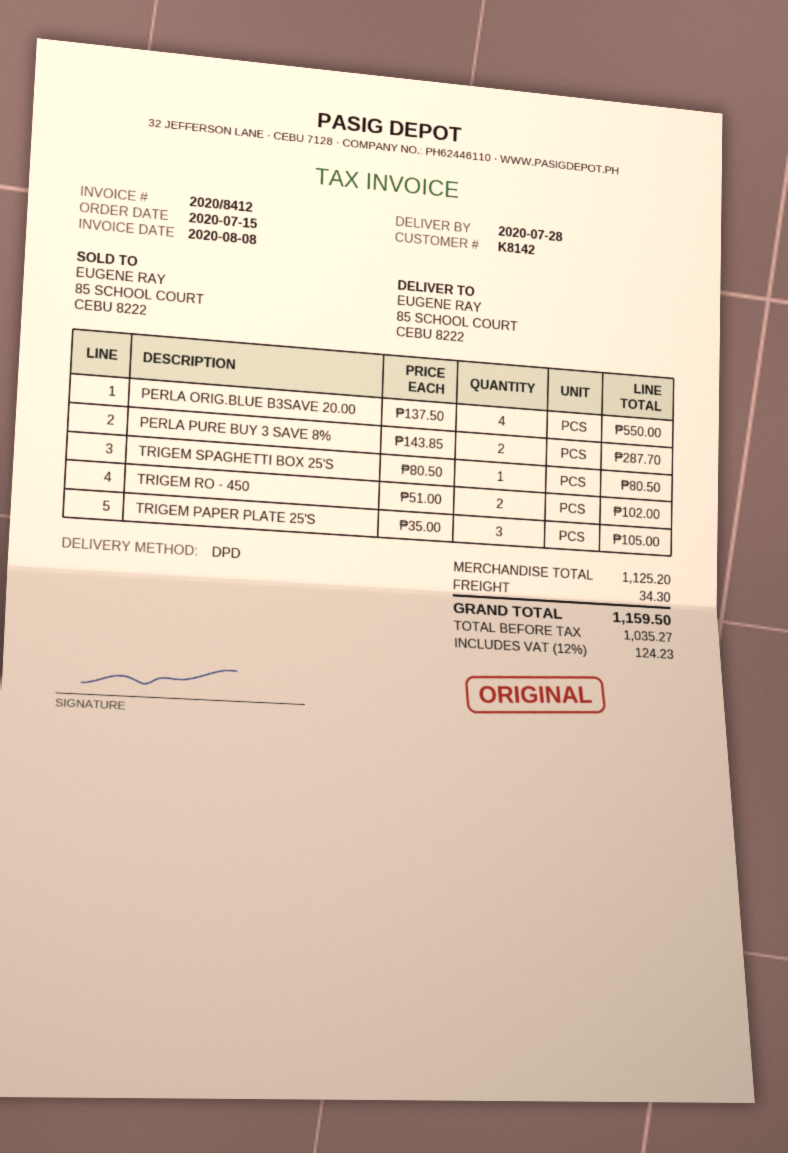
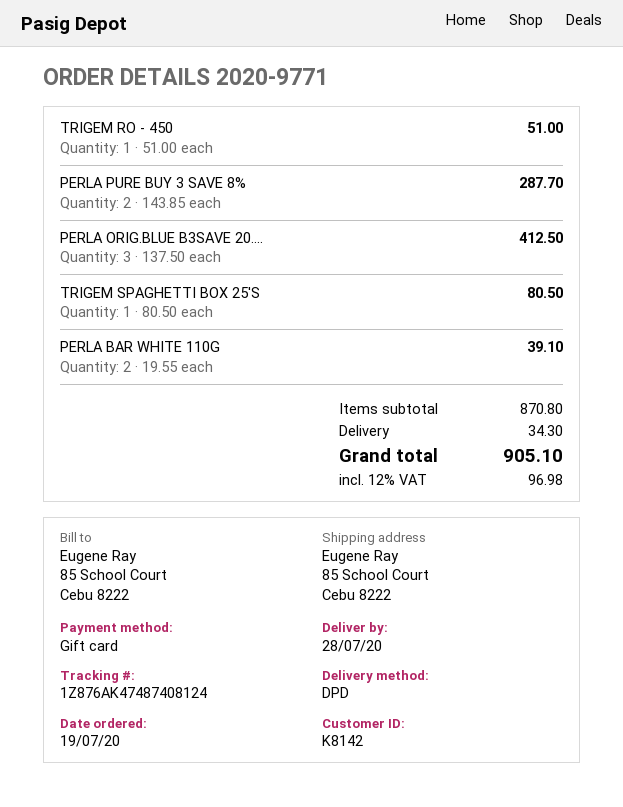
order date: 2020-07-15 -> 2020-07-19
PERLA ORIG.BLUE B3SAVE 20.00: 4 x 137.50 = 550.00 -> 3 x 137.50 = 412.50
TRIGEM RO - 450: 2 x 51.00 = 102.00 -> 1 x 51.00 = 51.00
TRIGEM PAPER PLATE 25'S: 3 x 35.00 = 105.00 -> none
PERLA BAR WHITE 110G: none -> 2 x 19.55 = 39.10
subtotal: 1125.20 -> 870.80
tax: 12% = 124.23 -> 12% = 96.98
total: 1159.50 -> 905.10

